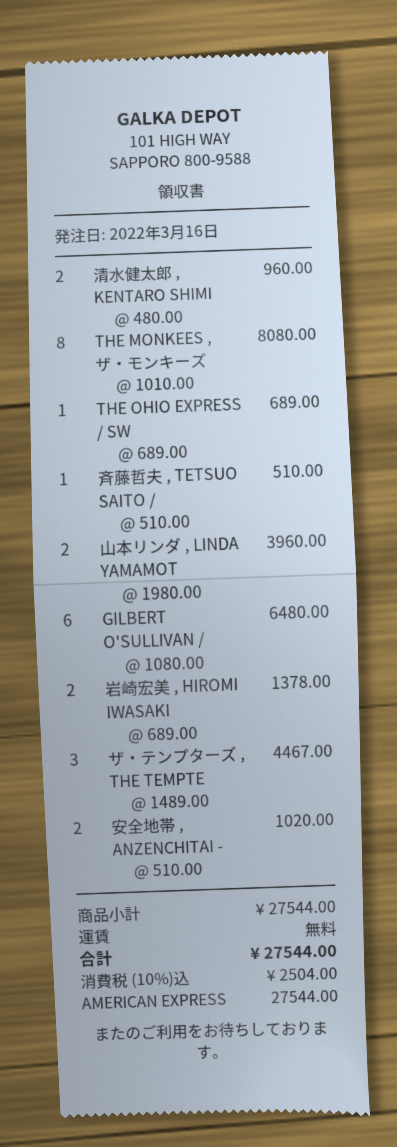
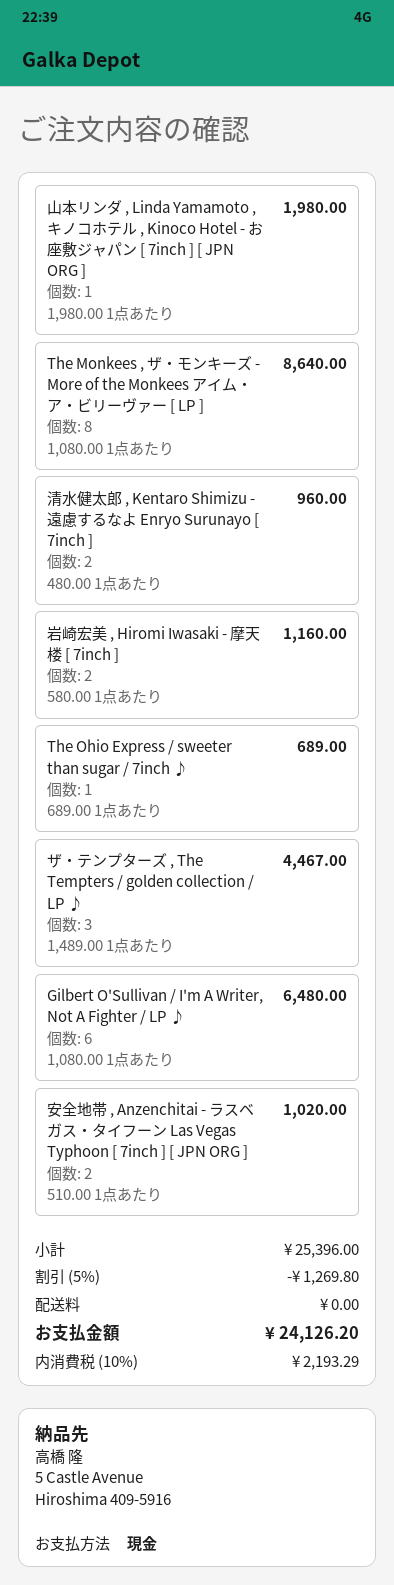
payment method: American Express -> cash
THE MONKEES , ザ・モンキーズ: 8 x 1010.00 = 8080.00 -> 8 x 1080.00 = 8640.00
斉藤哲夫 , TETSUO SAITO /: 1 x 510.00 = 510.00 -> none
山本リンダ , LINDA YAMAMOT: 2 x 1980.00 = 3960.00 -> 1 x 1980.00 = 1980.00
岩崎宏美 , HIROMI IWASAKI: 2 x 689.00 = 1378.00 -> 2 x 580.00 = 1160.00
subtotal: 27544.00 -> 25396.00
discount: none -> 5% = 1269.80
tax: 10% = 2504.00 -> 10% = 2193.29
total: 27544.00 -> 24126.20

